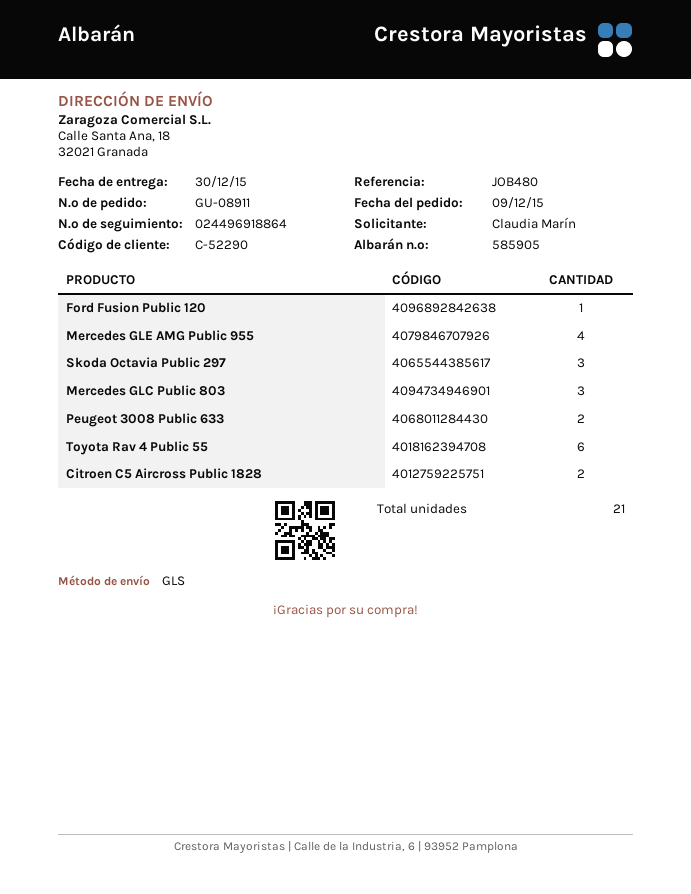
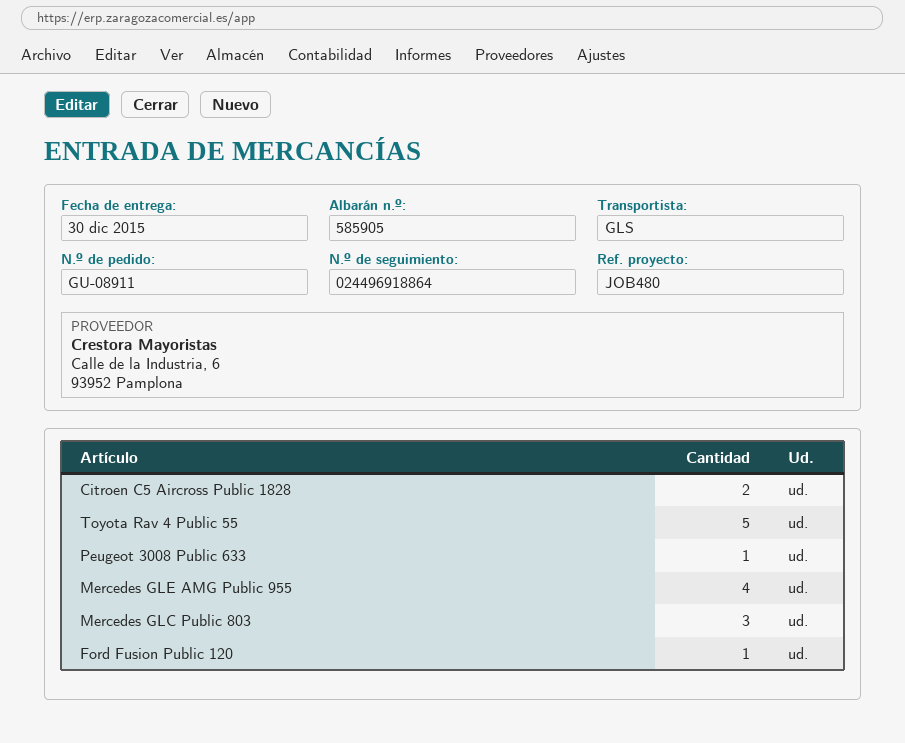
Skoda Octavia Public 297: 3 -> none
Peugeot 3008 Public 633: 2 -> 1
Toyota Rav 4 Public 55: 6 -> 5

